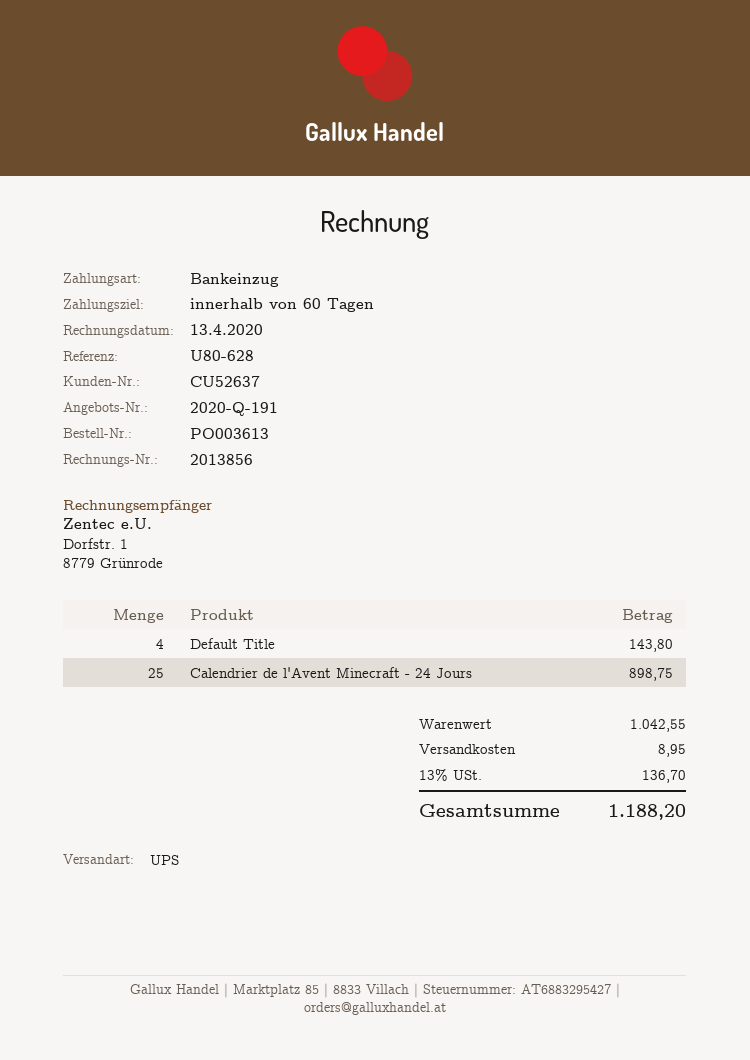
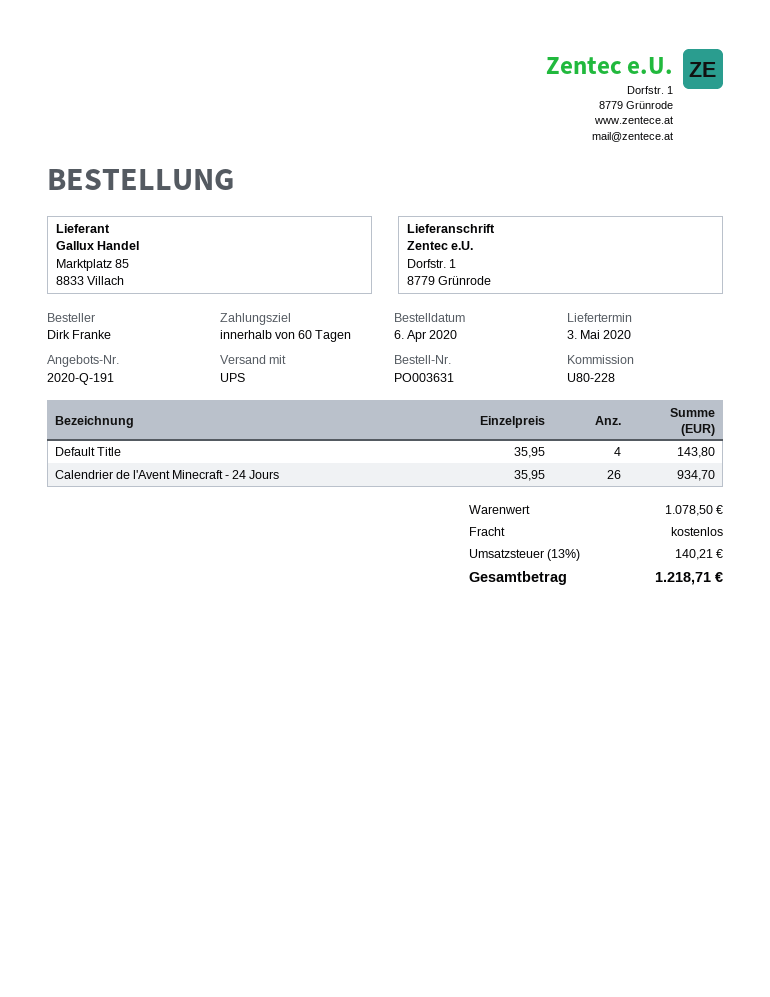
order number: PO003613 -> PO003631
reference: U80-628 -> U80-228
Calendrier de l'Avent Minecraft - 24 Jours: 25 for 898.75 -> 26 for 934.70
subtotal: 1042.55 -> 1078.50
shipping: 8.95 -> 0.00
tax: 13% = 136.70 -> 13% = 140.21
total: 1188.20 -> 1218.71

